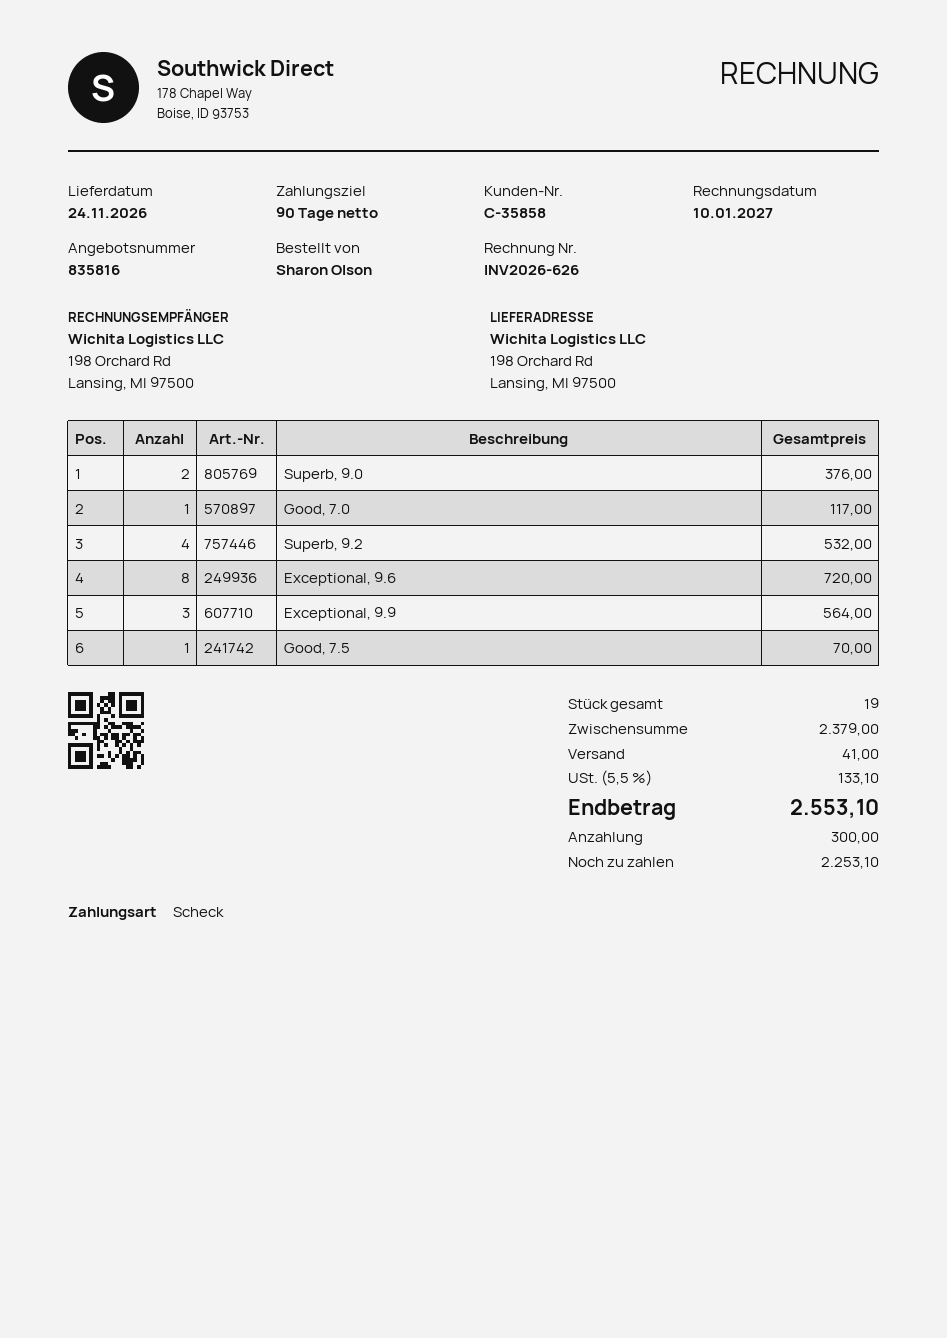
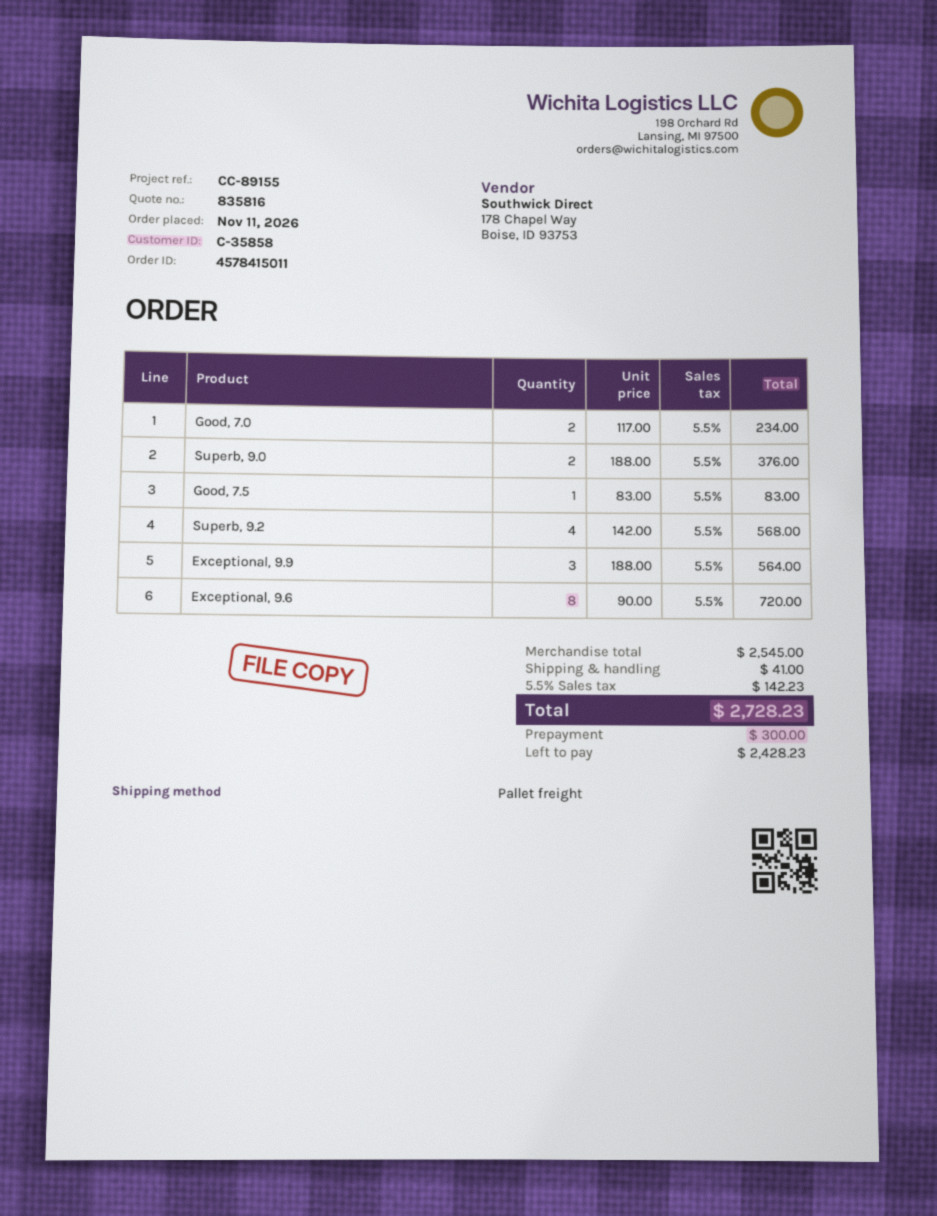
Good, 7.0: 1 for 117.00 -> 2 for 234.00
Superb, 9.2: 4 for 532.00 -> 4 for 568.00
Good, 7.5: 1 for 70.00 -> 1 for 83.00
subtotal: 2379.00 -> 2545.00
tax: 5.5% = 133.10 -> 5.5% = 142.23
total: 2553.10 -> 2728.23
balance: 2253.10 -> 2428.23

